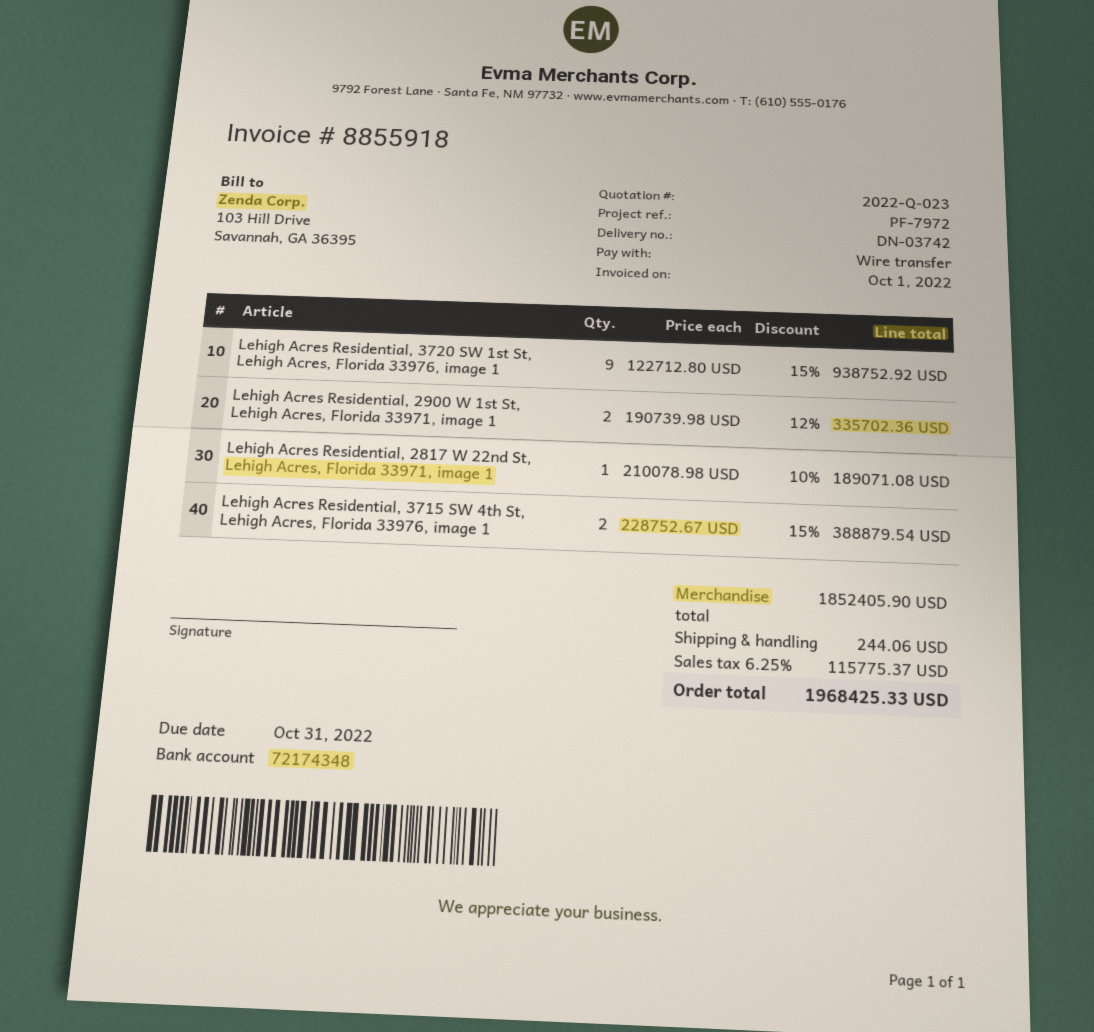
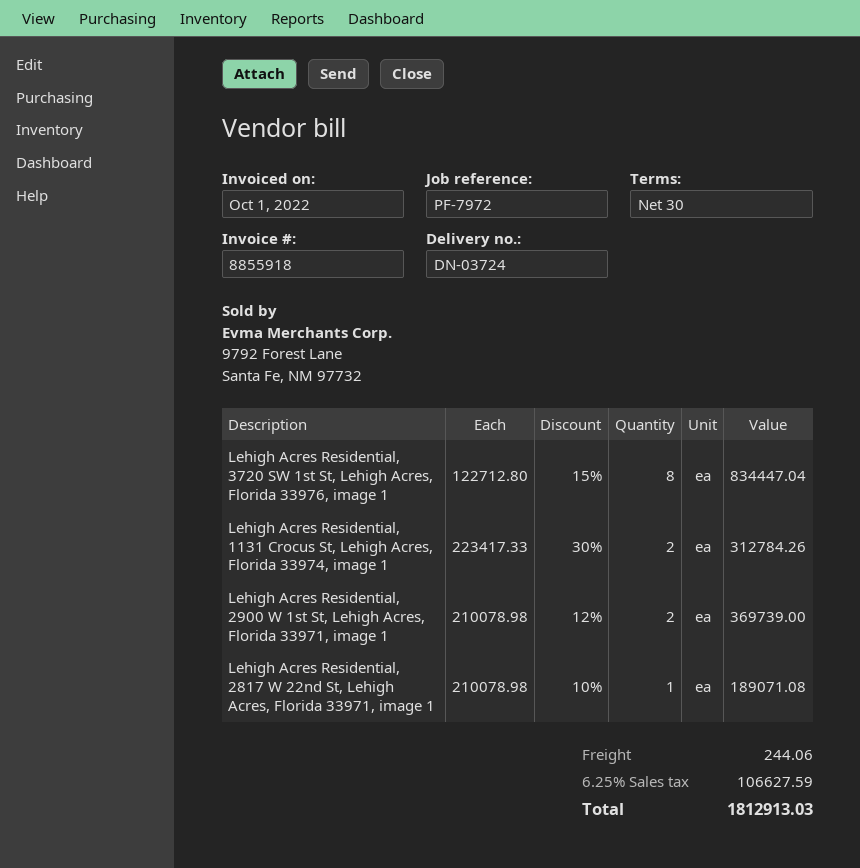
delivery note number: DN-03742 -> DN-03724
Lehigh Acres Residential, 3720 SW 1st St, Lehigh Acres, Florida 33976, image 1: 9 x 122712.80 - 15% = 938752.92 -> 8 x 122712.80 - 15% = 834447.04
Lehigh Acres Residential, 2900 W 1st St, Lehigh Acres, Florida 33971, image 1: 2 x 190739.98 - 12% = 335702.36 -> 2 x 210078.98 - 12% = 369739.00
Lehigh Acres Residential, 3715 SW 4th St, Lehigh Acres, Florida 33976, image 1: 2 x 228752.67 - 15% = 388879.54 -> none
Lehigh Acres Residential, 1131 Crocus St, Lehigh Acres, Florida 33974, image 1: none -> 2 x 223417.33 - 30% = 312784.26
tax: 6.25% = 115775.37 -> 6.25% = 106627.59
total: 1968425.33 -> 1812913.03

